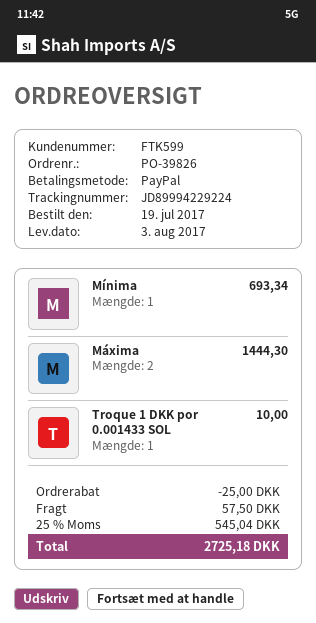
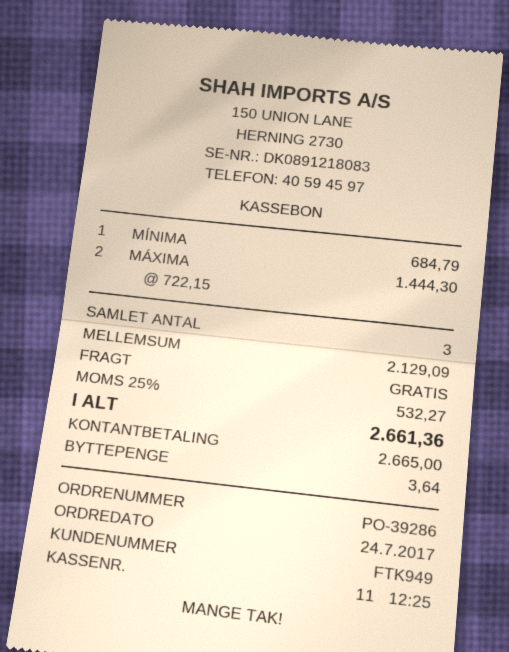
order number: PO-39826 -> PO-39286
order date: 2017-07-19 -> 2017-07-24
customer number: FTK599 -> FTK949
payment method: PayPal -> cash
Mínima: 1 for 693.34 -> 1 for 684.79
Troque 1 DKK por 0.001433 SOL: 1 for 10.00 -> none
discount: 25.00 -> none
shipping: 57.50 -> 0.00
tax: 25% = 545.04 -> 25% = 532.27
total: 2725.18 -> 2661.36

